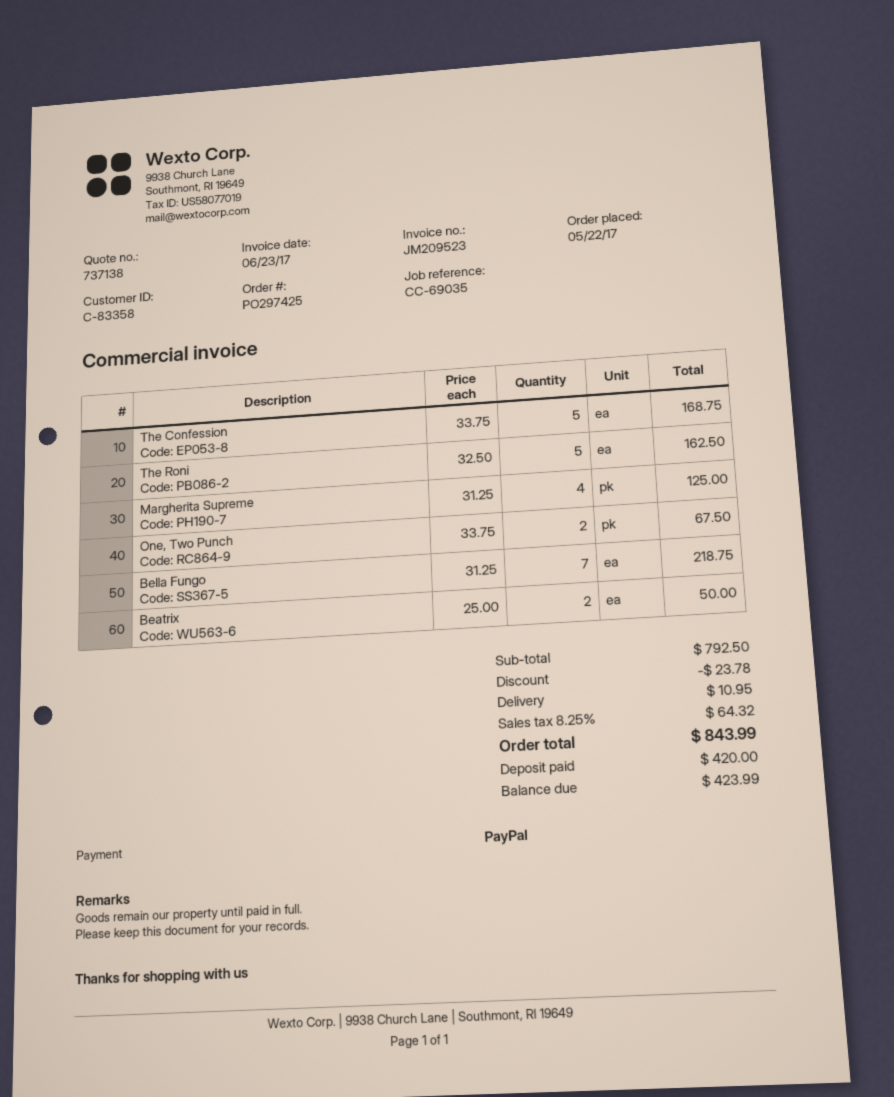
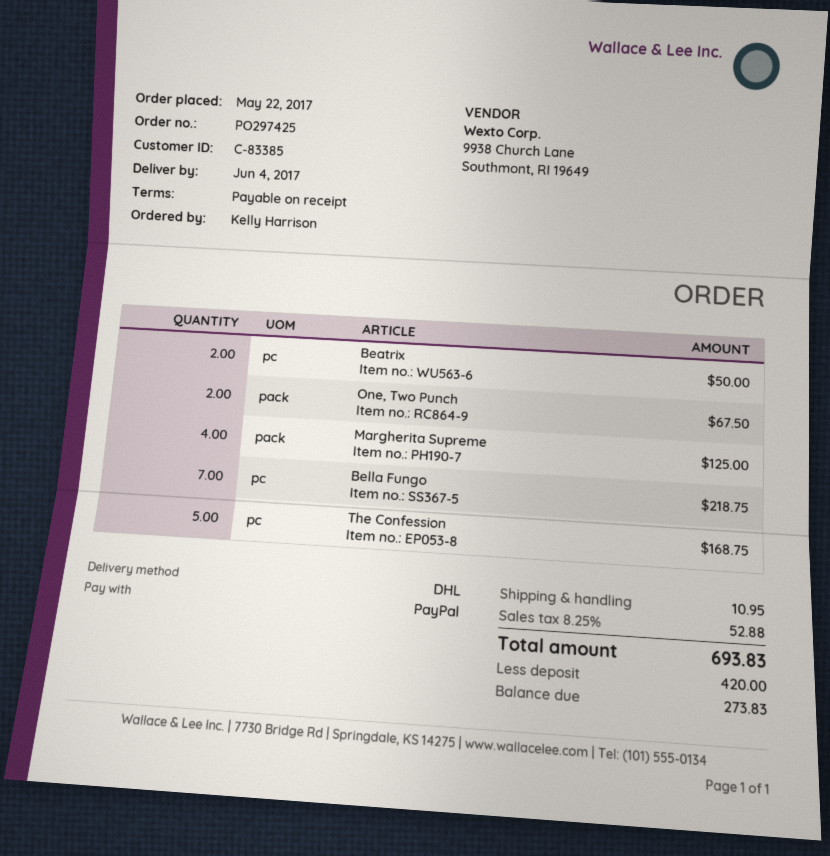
customer number: C-83358 -> C-83385
The Roni: 5 for 162.50 -> none
discount: 23.78 -> none
tax: 8.25% = 64.32 -> 8.25% = 52.88
total: 843.99 -> 693.83
balance: 423.99 -> 273.83

